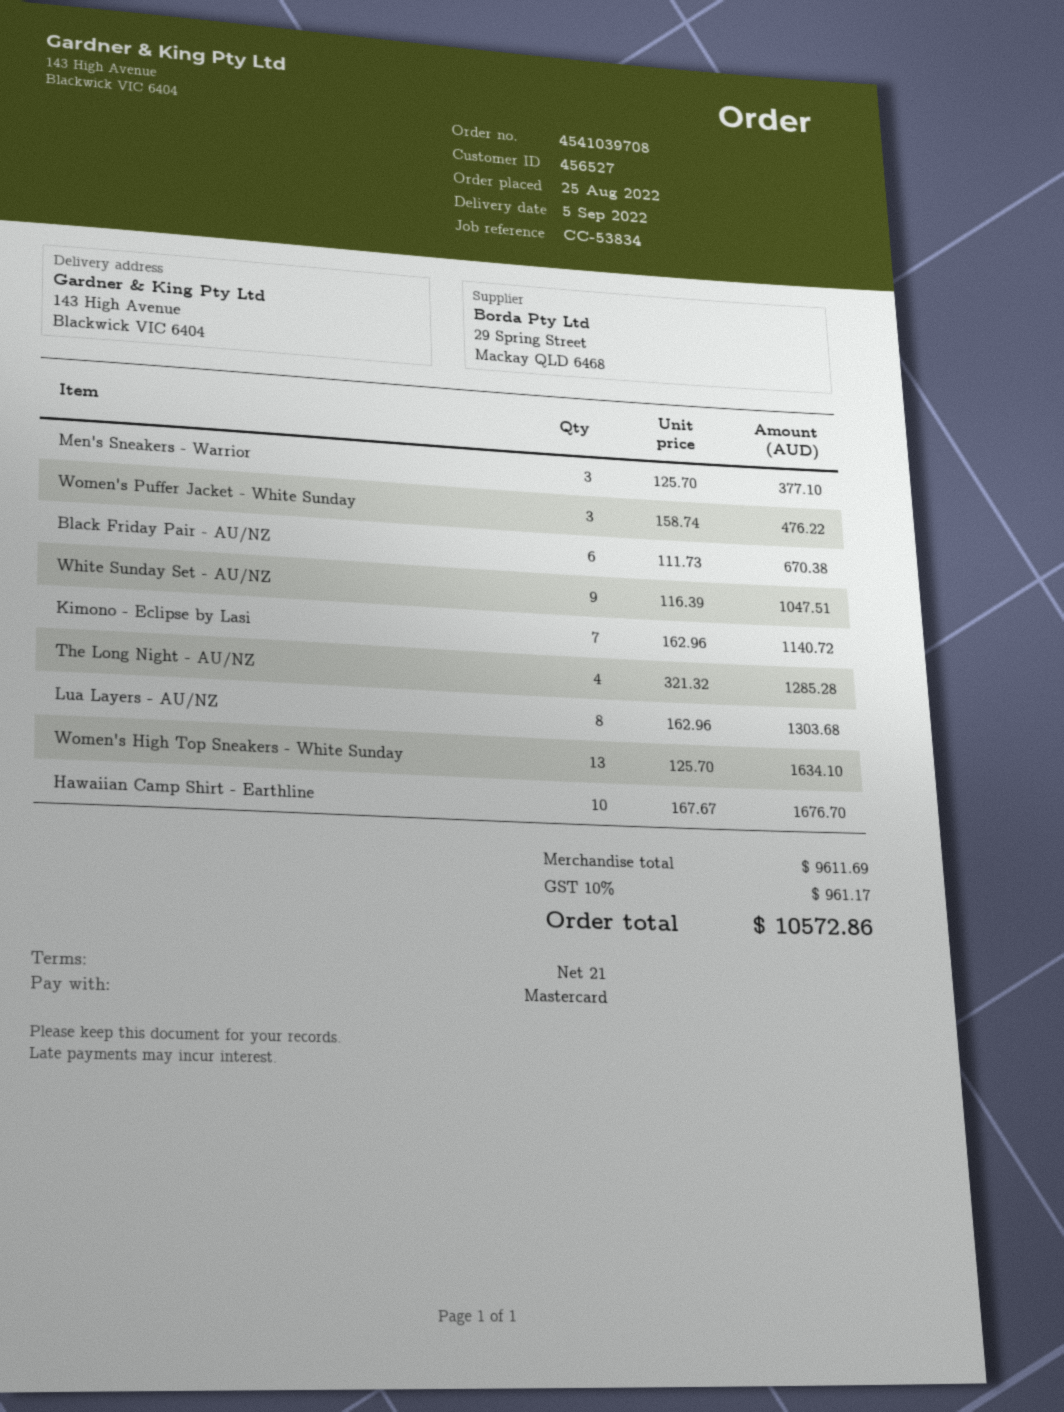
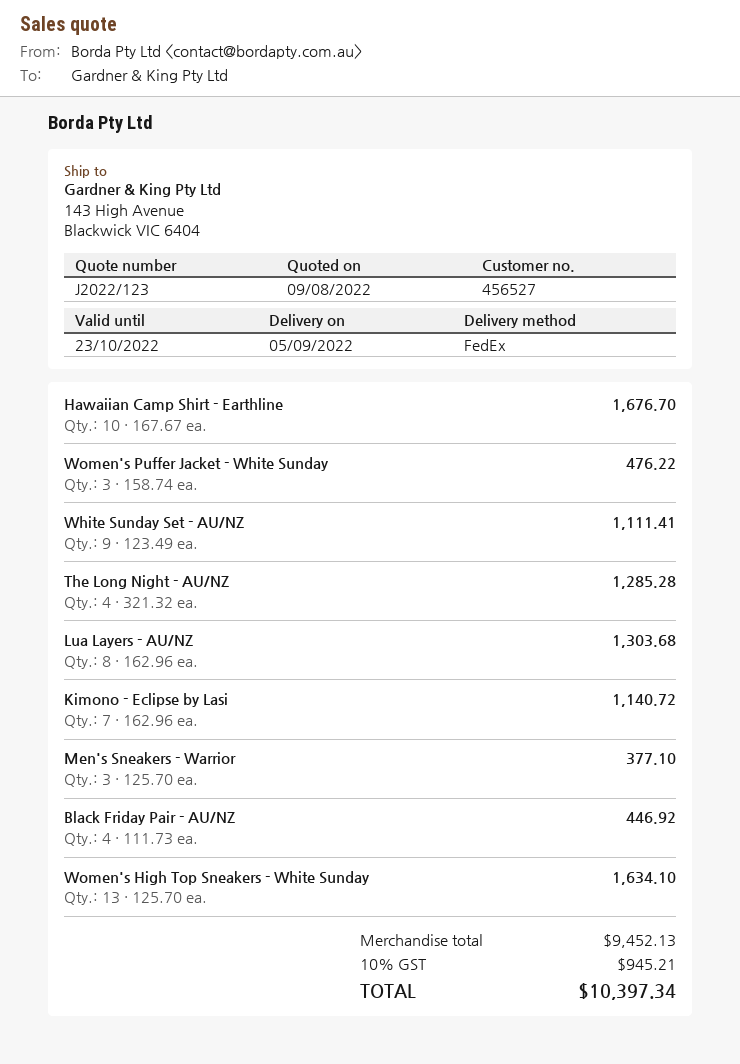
Black Friday Pair - AU/NZ: 6 x 111.73 = 670.38 -> 4 x 111.73 = 446.92
White Sunday Set - AU/NZ: 9 x 116.39 = 1047.51 -> 9 x 123.49 = 1111.41
subtotal: 9611.69 -> 9452.13
tax: 10% = 961.17 -> 10% = 945.21
total: 10572.86 -> 10397.34

